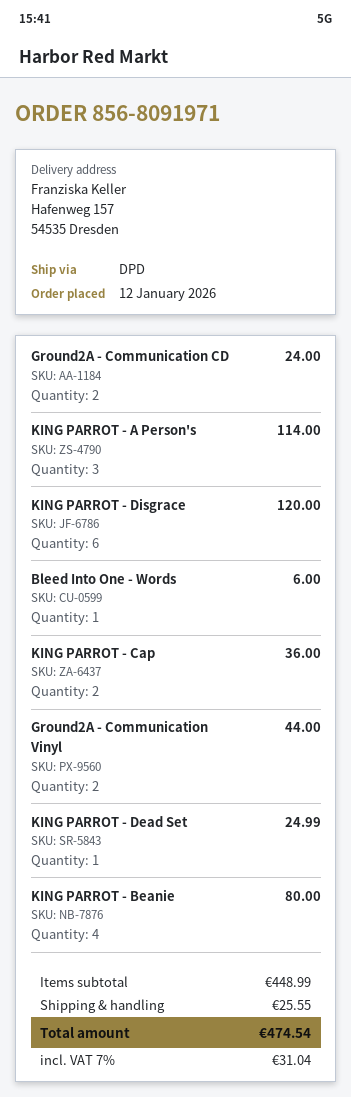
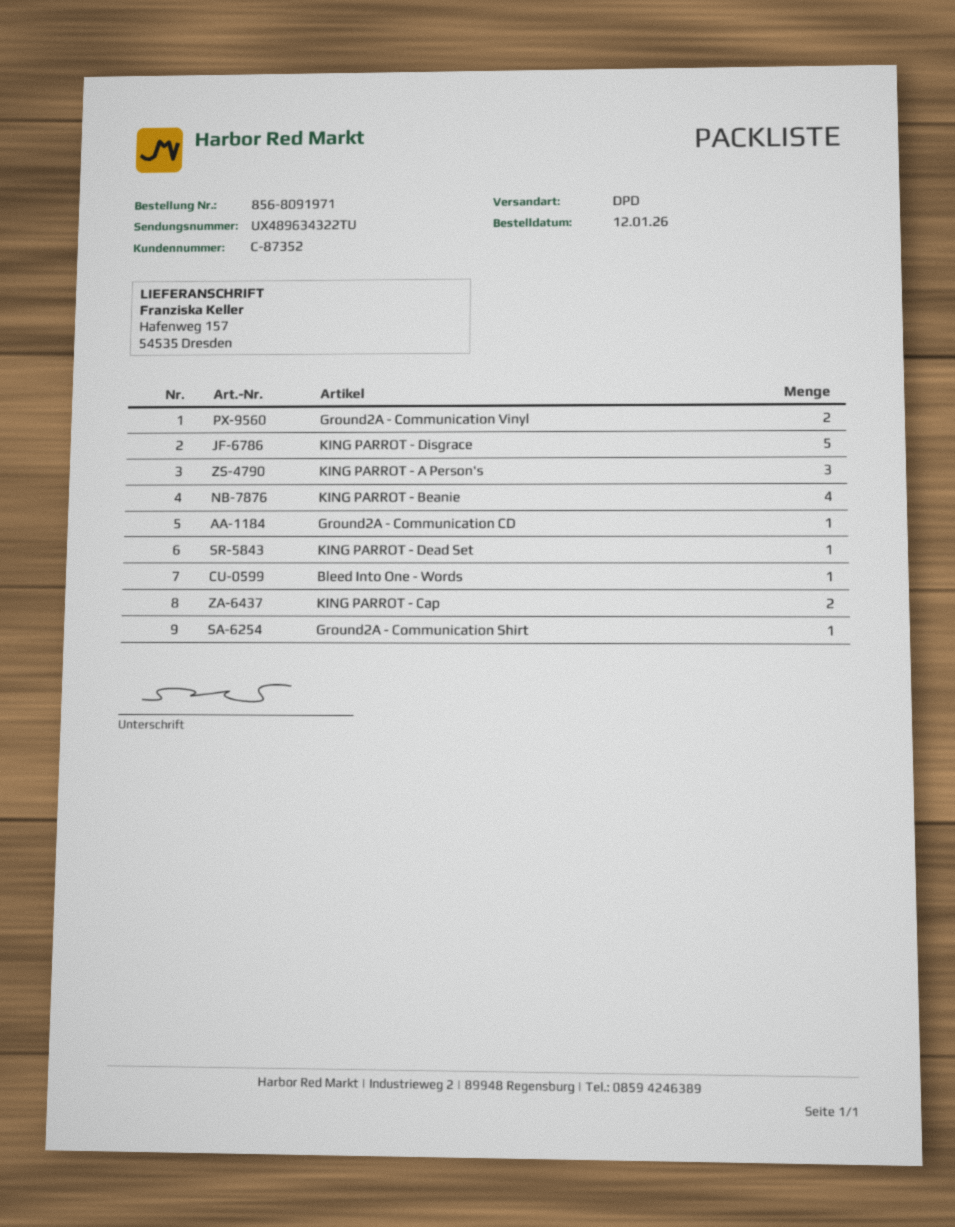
Ground2A - Communication CD: 2 -> 1
KING PARROT - Disgrace: 6 -> 5
Ground2A - Communication Shirt: none -> 1

